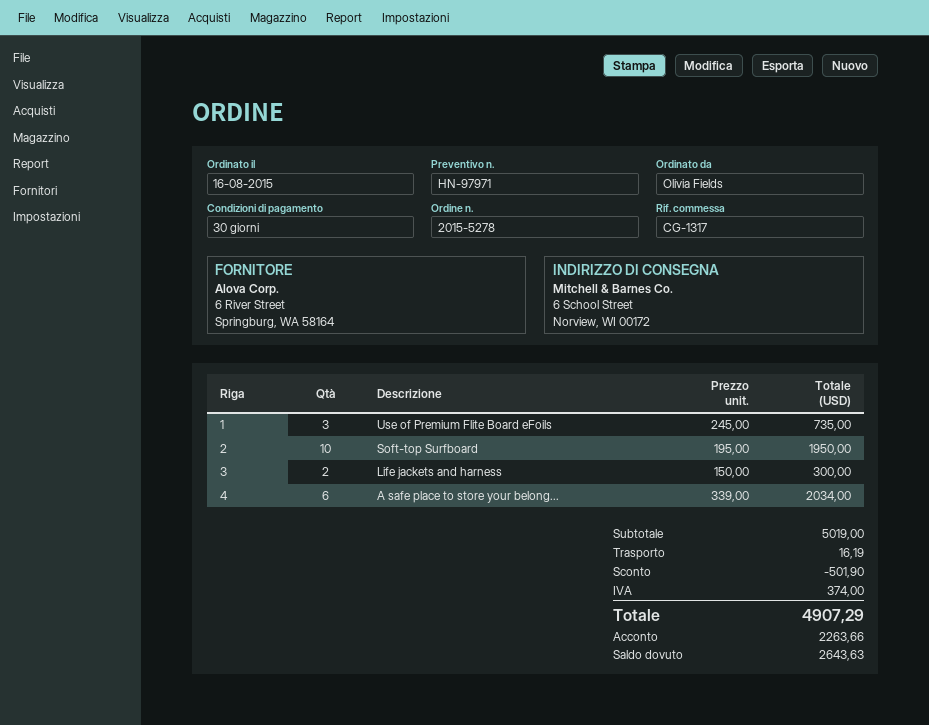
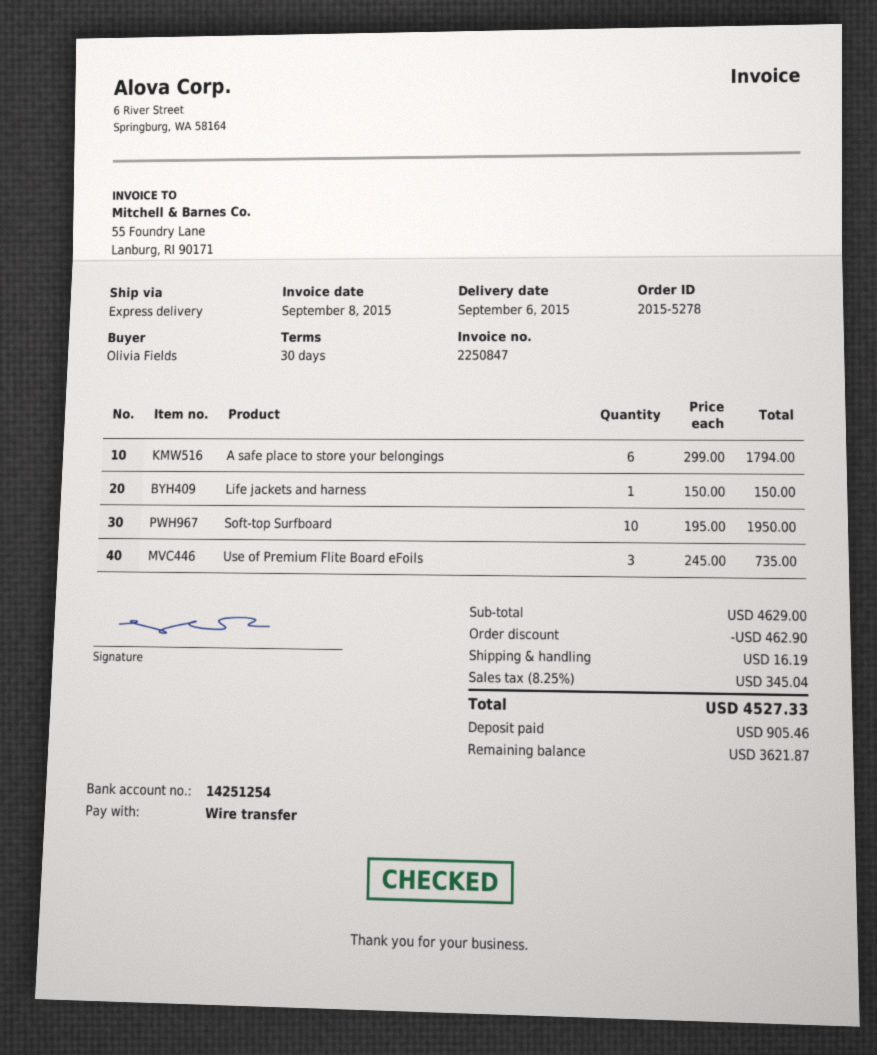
Life jackets and harness: 2 x 150.00 = 300.00 -> 1 x 150.00 = 150.00
A safe place to store your belong...: 6 x 339.00 = 2034.00 -> 6 x 299.00 = 1794.00
subtotal: 5019.00 -> 4629.00
discount: 501.90 -> 462.90
tax: 374.00 -> 345.04
total: 4907.29 -> 4527.33
deposit: 2263.66 -> 905.46
balance: 2643.63 -> 3621.87

